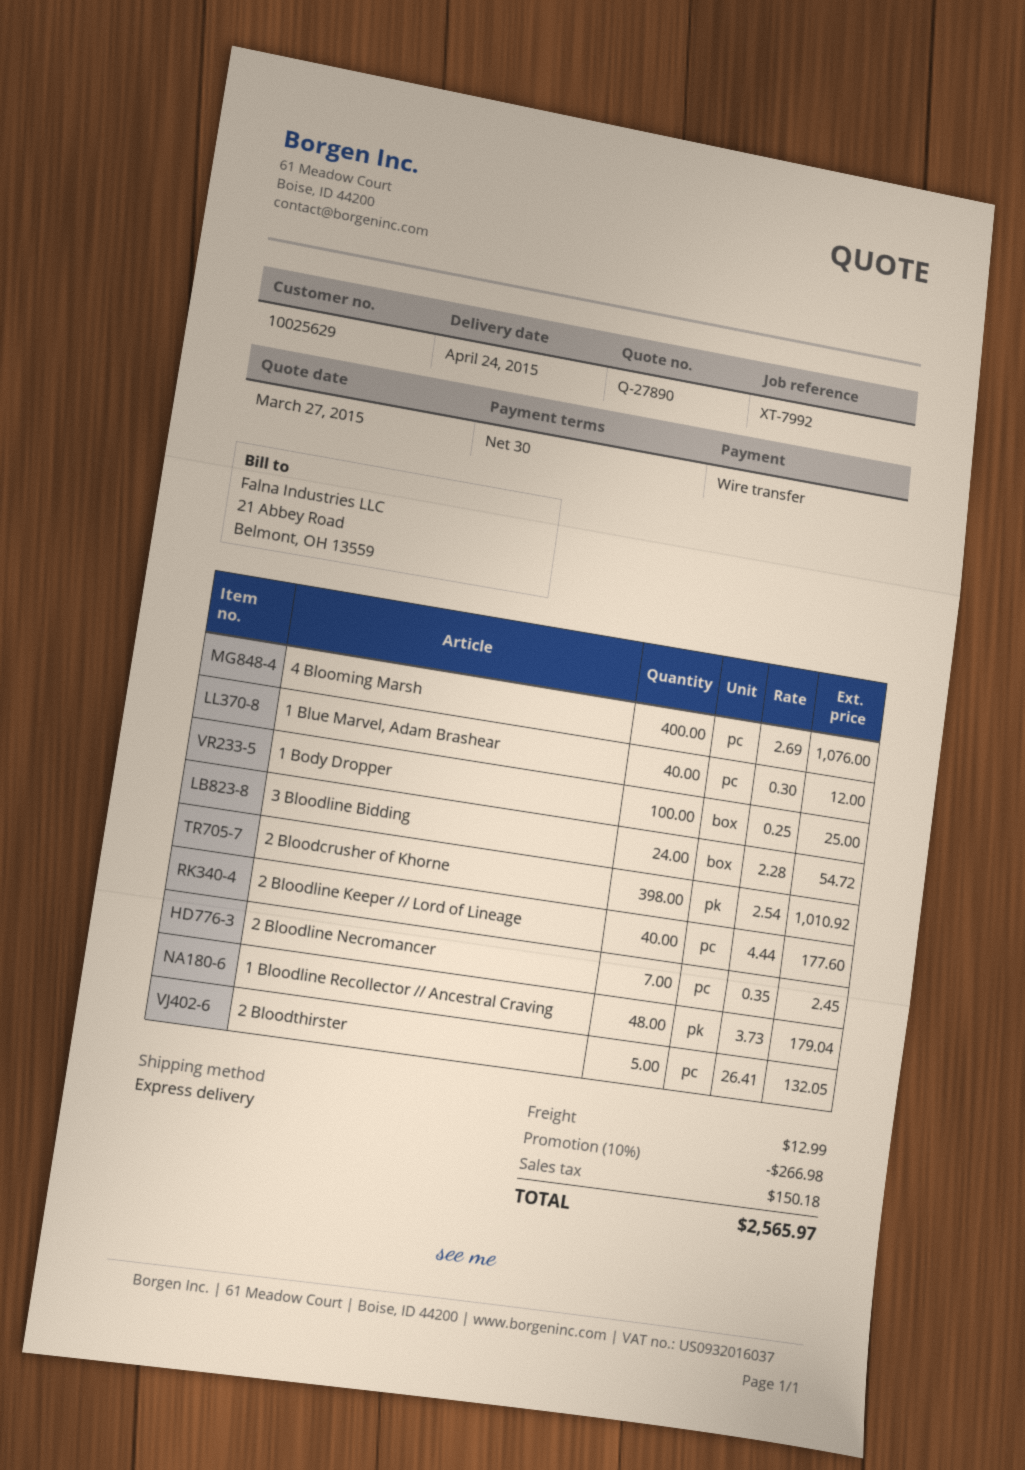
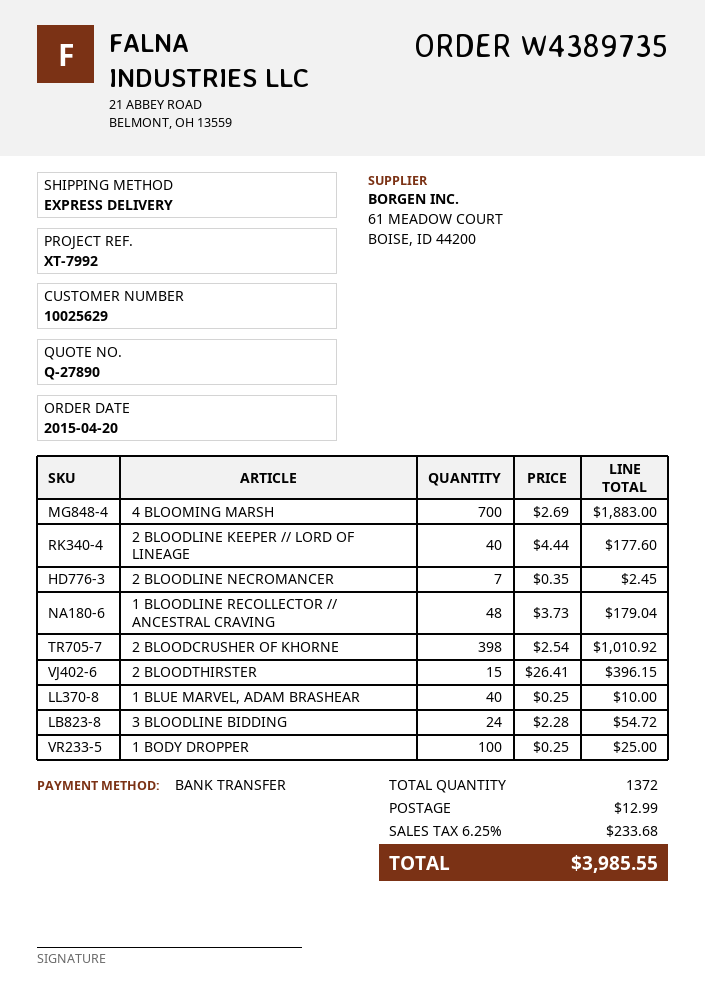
4 Blooming Marsh: 400 x 2.69 = 1076.00 -> 700 x 2.69 = 1883.00
1 Blue Marvel, Adam Brashear: 40 x 0.30 = 12.00 -> 40 x 0.25 = 10.00
2 Bloodthirster: 5 x 26.41 = 132.05 -> 15 x 26.41 = 396.15
discount: 10% = 266.98 -> none
tax: 150.18 -> 233.68
total: 2565.97 -> 3985.55

